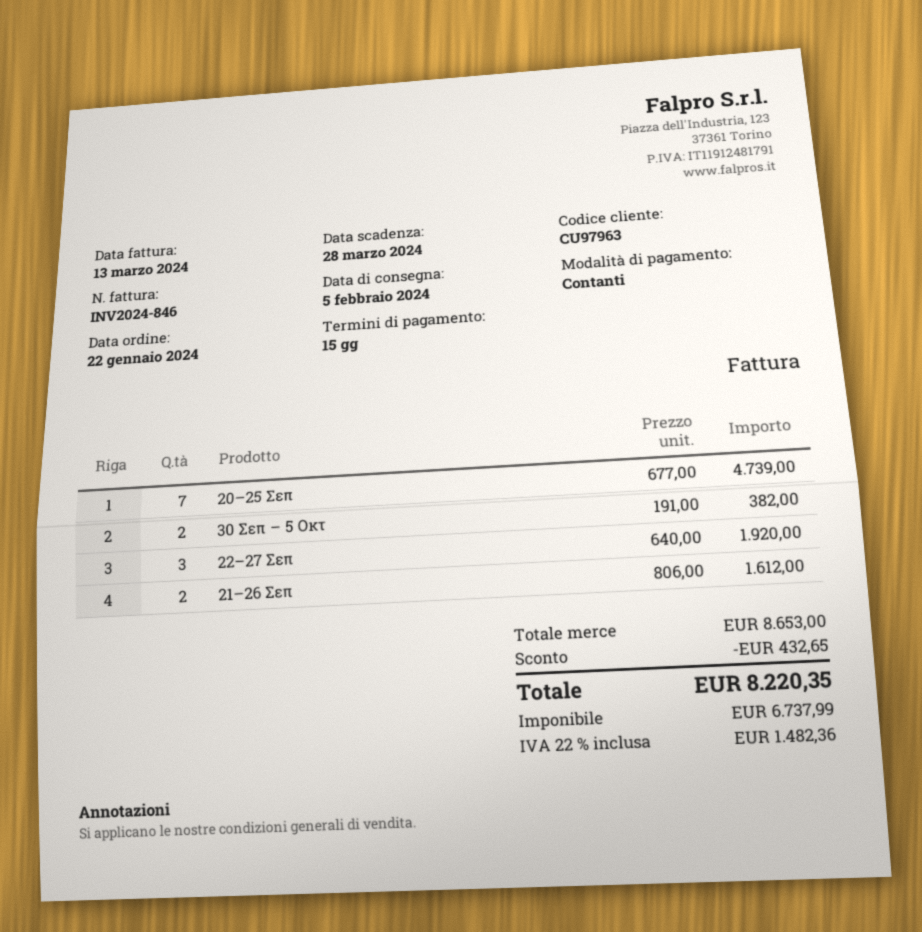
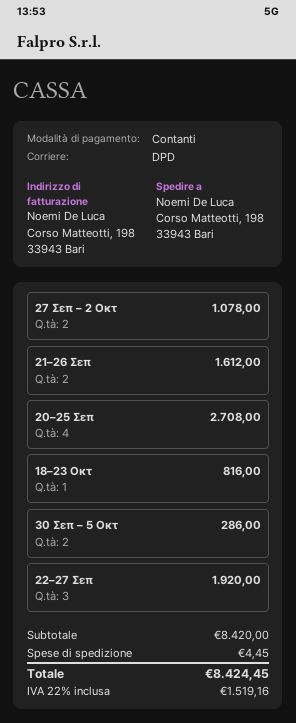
20–25 Σεπ: 7 for 4739.00 -> 4 for 2708.00
30 Σεπ – 5 Οκτ: 2 for 382.00 -> 2 for 286.00
27 Σεπ – 2 Οκτ: none -> 2 for 1078.00
18–23 Οκτ: none -> 1 for 816.00
subtotal: 8653.00 -> 8420.00
discount: 432.65 -> none
shipping: none -> 4.45
tax: 22% = 1482.36 -> 22% = 1519.16
total: 8220.35 -> 8424.45

